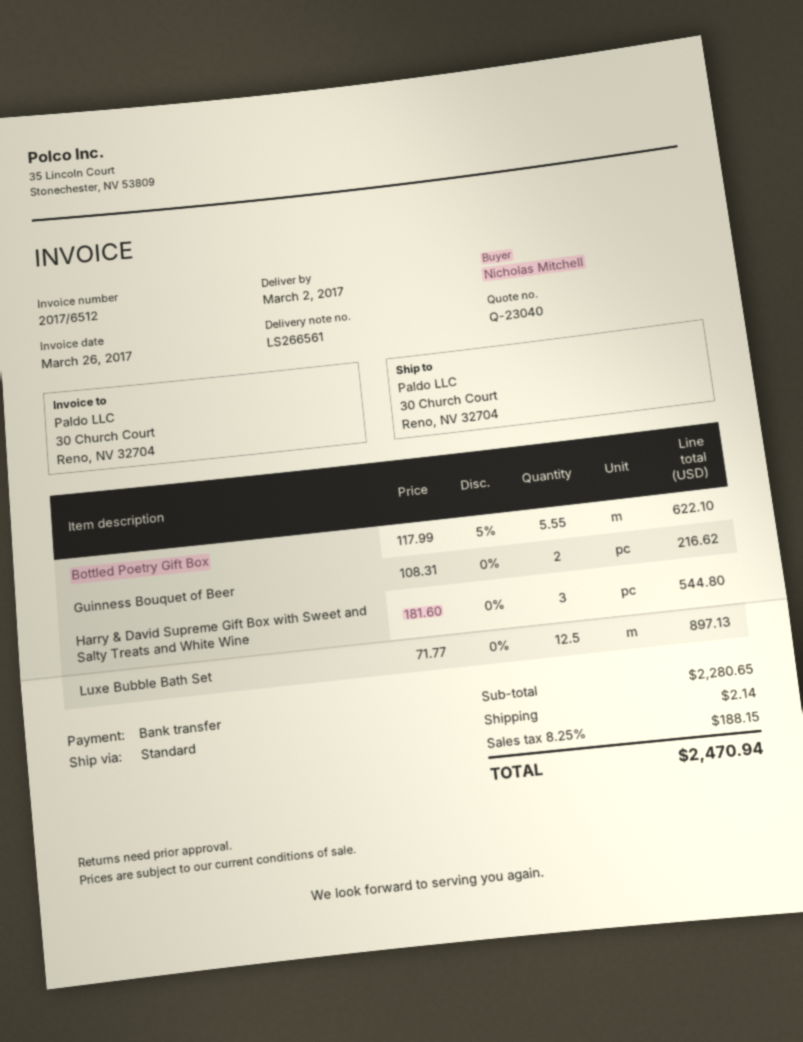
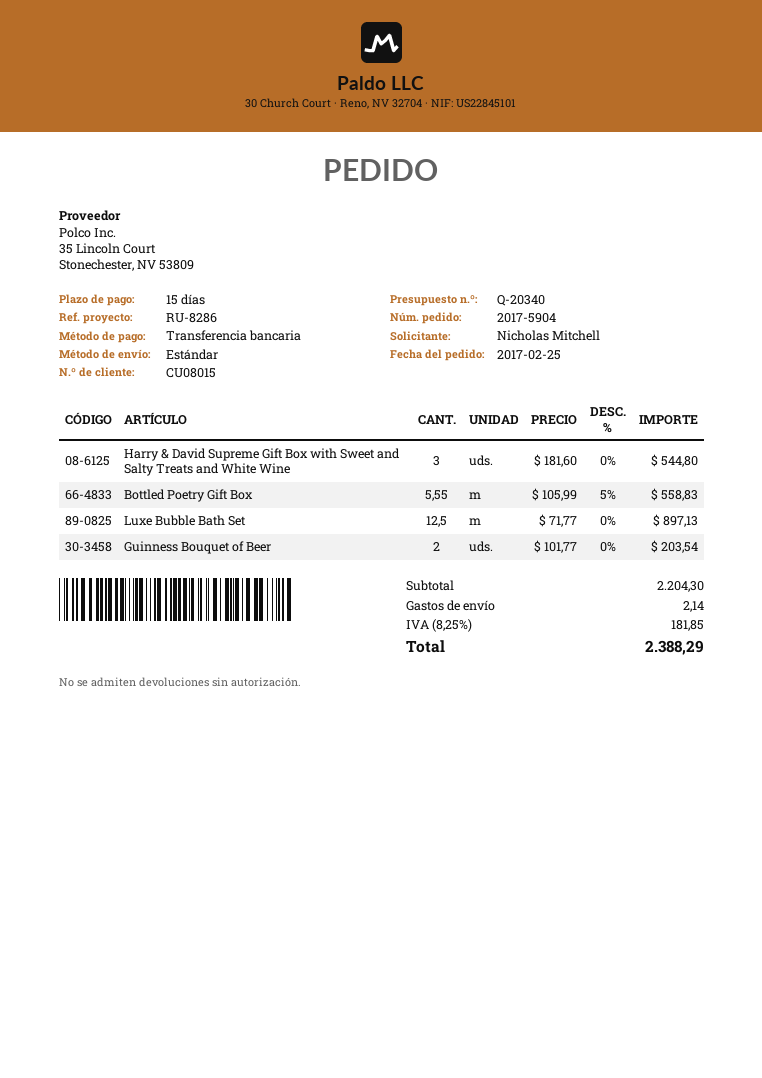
quote number: Q-23040 -> Q-20340
Bottled Poetry Gift Box: 5.55 x 117.99 - 5% = 622.10 -> 5.55 x 105.99 - 5% = 558.83
Guinness Bouquet of Beer: 2 x 108.31 = 216.62 -> 2 x 101.77 = 203.54
subtotal: 2280.65 -> 2204.30
tax: 8.25% = 188.15 -> 8.25% = 181.85
total: 2470.94 -> 2388.29

